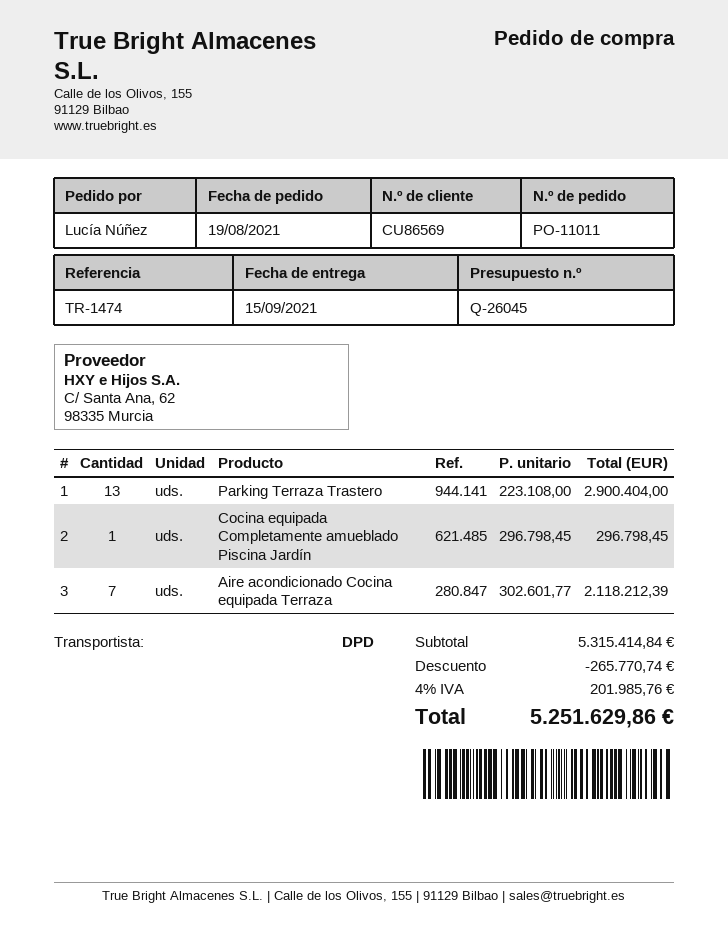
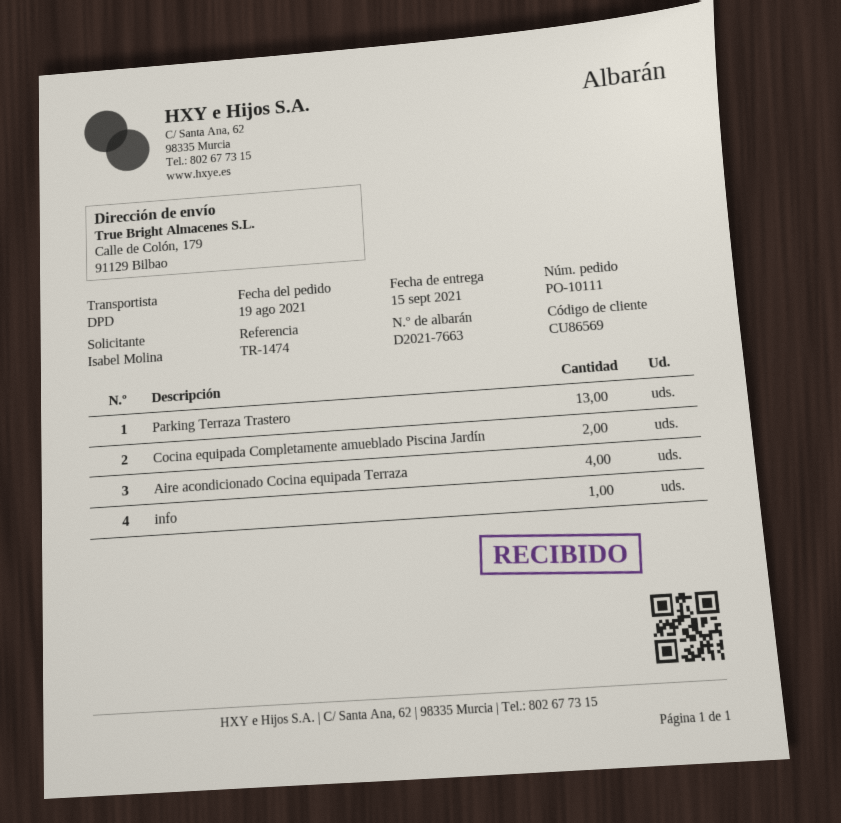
order number: PO-11011 -> PO-10111
ordered by: Lucía Núñez -> Isabel Molina
Cocina equipada Completamente amueblado Piscina Jardín: 1 -> 2
Aire acondicionado Cocina equipada Terraza: 7 -> 4
info: none -> 1

